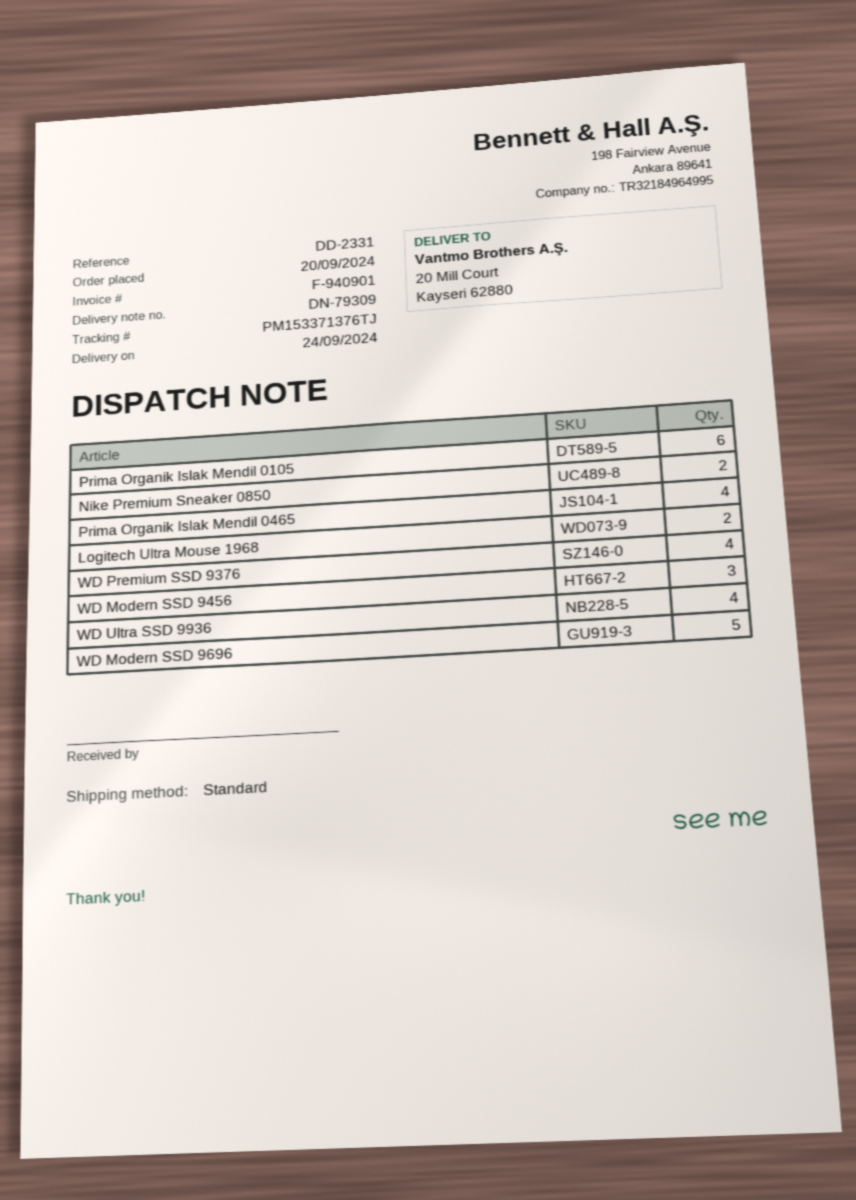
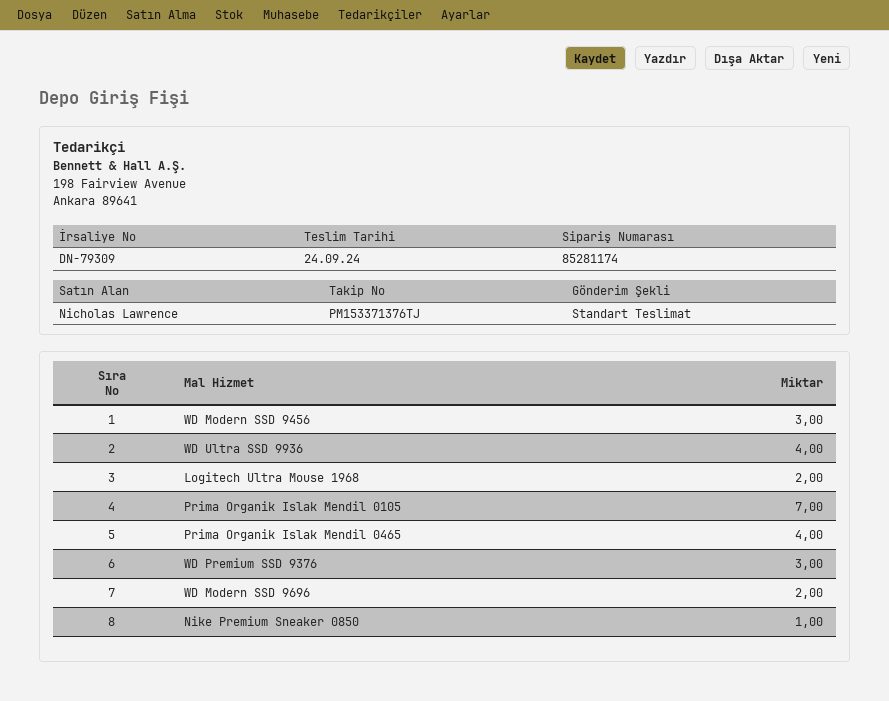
Prima Organik Islak Mendil 0105: 6 -> 7
Nike Premium Sneaker 0850: 2 -> 1
WD Premium SSD 9376: 4 -> 3
WD Modern SSD 9696: 5 -> 2

